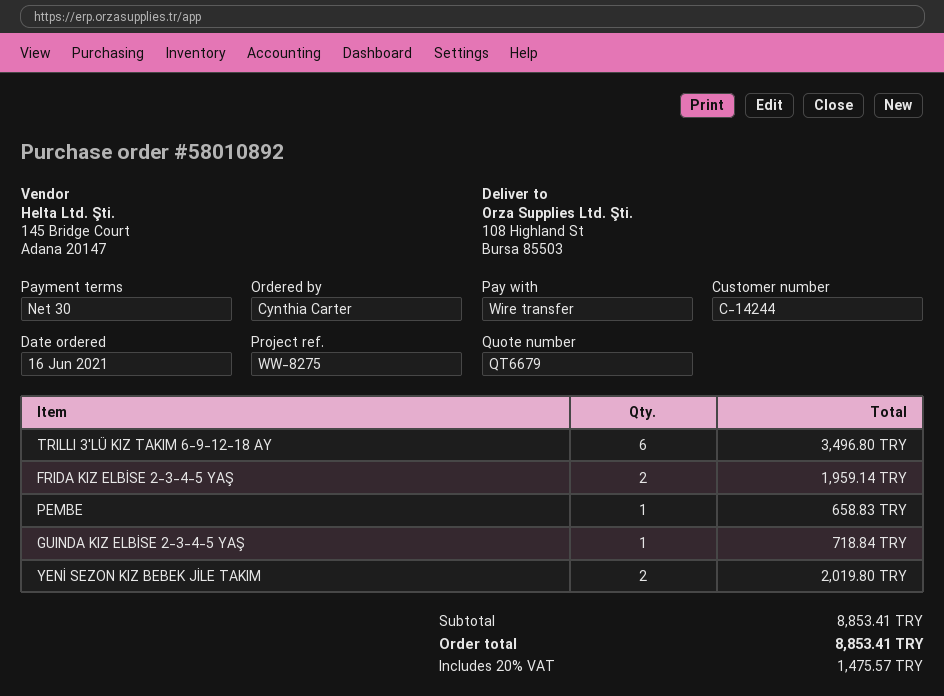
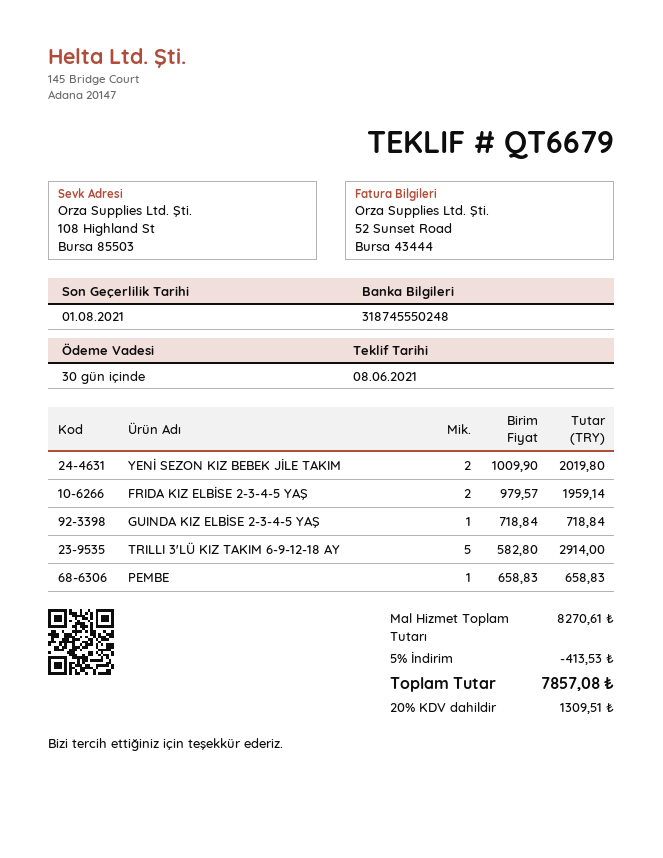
TRILLI 3'LÜ KIZ TAKIM 6-9-12-18 AY: 6 for 3496.80 -> 5 for 2914.00
subtotal: 8853.41 -> 8270.61
discount: none -> 5% = 413.53
tax: 20% = 1475.57 -> 20% = 1309.51
total: 8853.41 -> 7857.08

